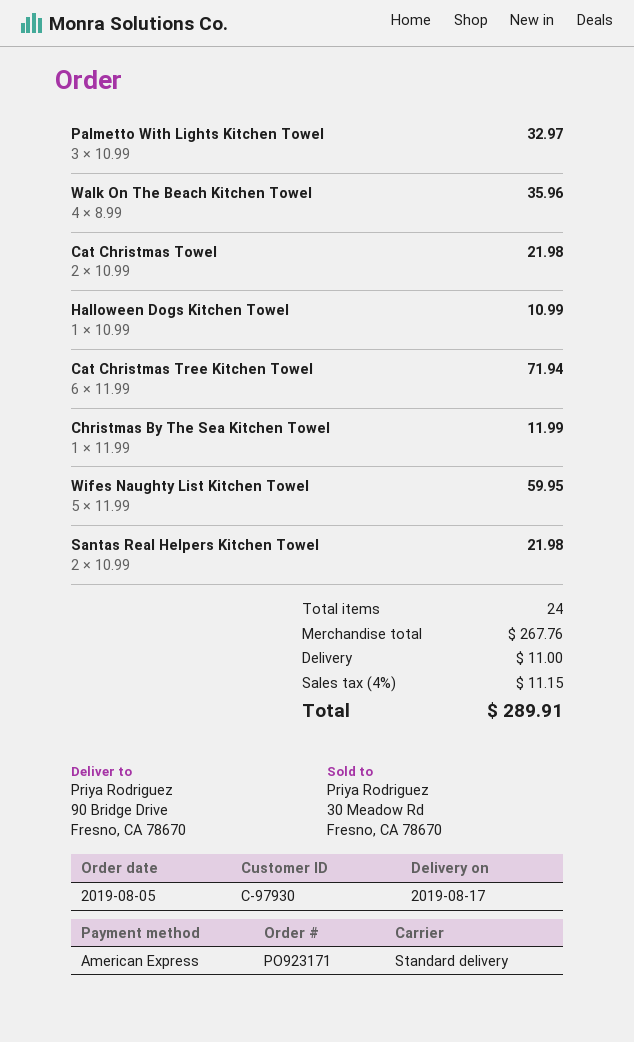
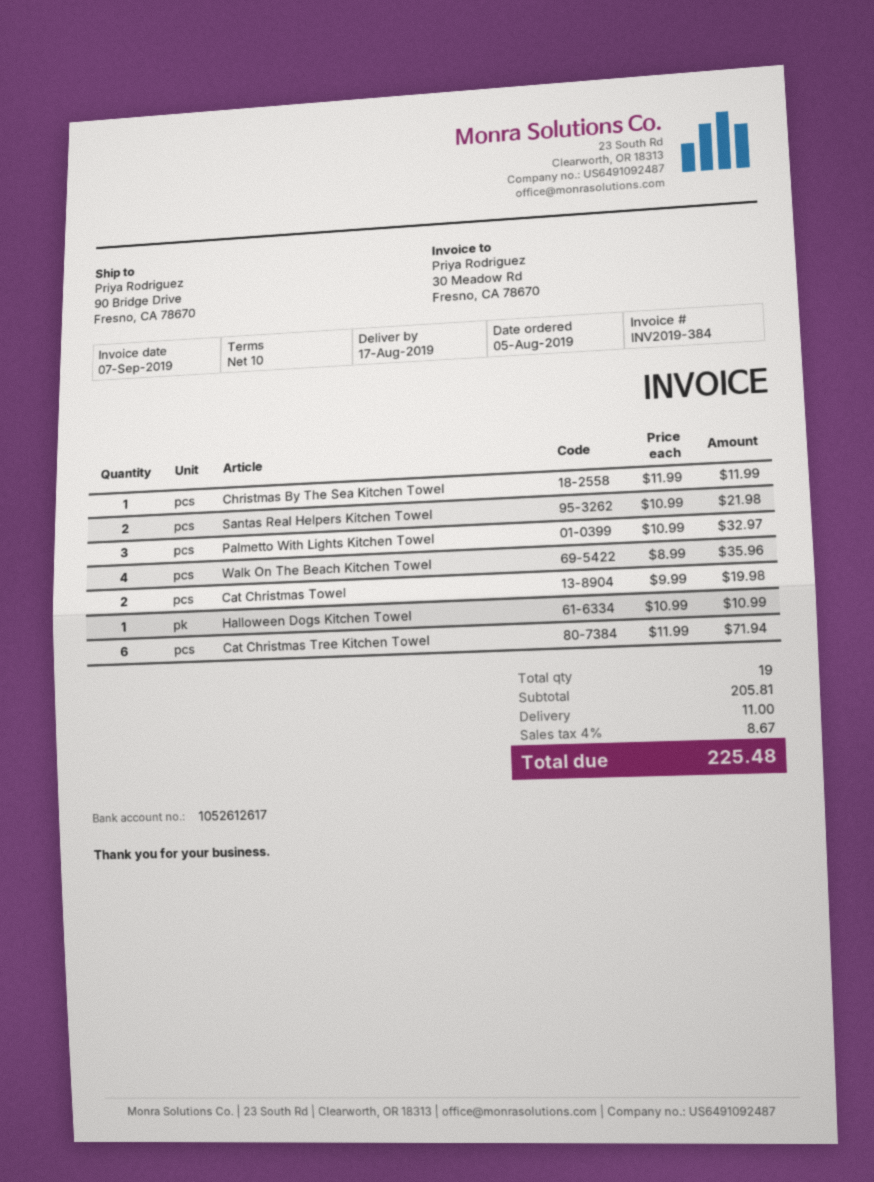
Cat Christmas Towel: 2 x 10.99 = 21.98 -> 2 x 9.99 = 19.98
Wifes Naughty List Kitchen Towel: 5 x 11.99 = 59.95 -> none
total quantity: 24 -> 19
subtotal: 267.76 -> 205.81
tax: 4% = 11.15 -> 4% = 8.67
total: 289.91 -> 225.48

